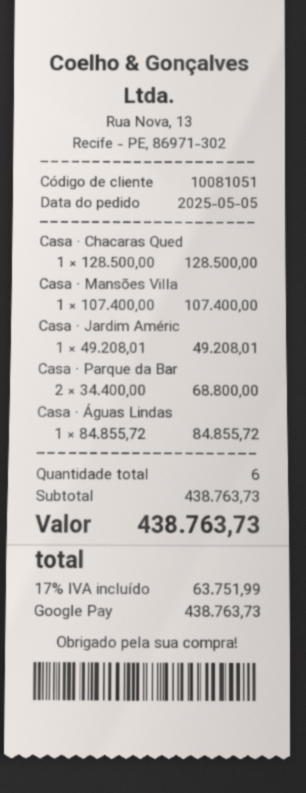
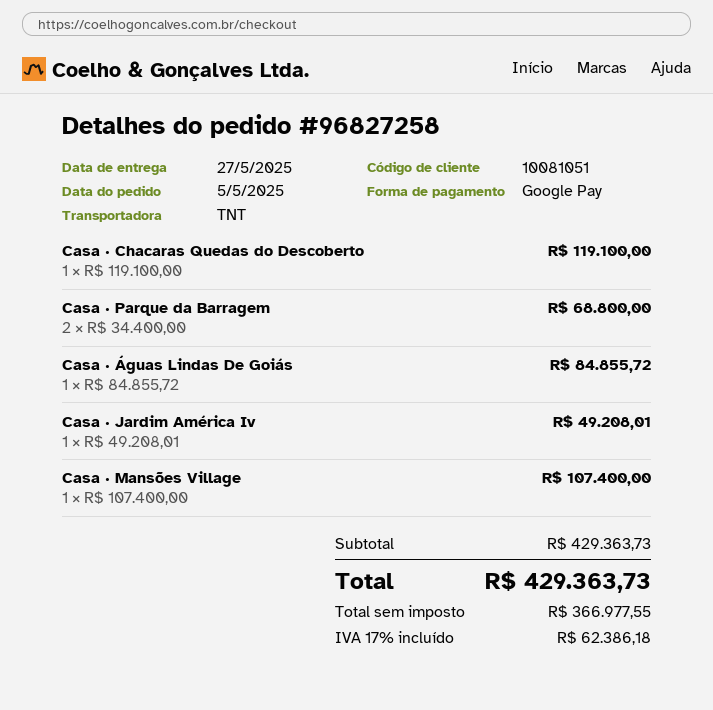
Casa · Chacaras Qued: 1 x 128500.00 = 128500.00 -> 1 x 119100.00 = 119100.00
subtotal: 438763.73 -> 429363.73
tax: 17% = 63751.99 -> 17% = 62386.18
total: 438763.73 -> 429363.73

